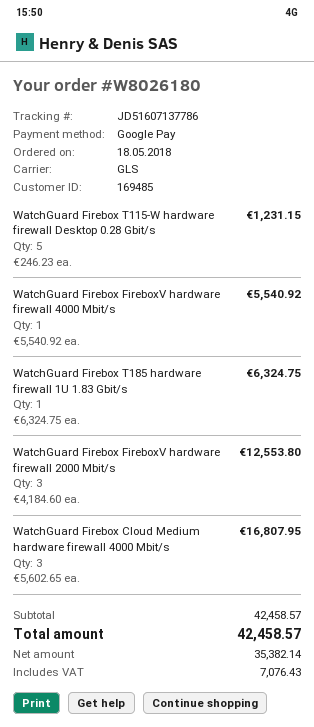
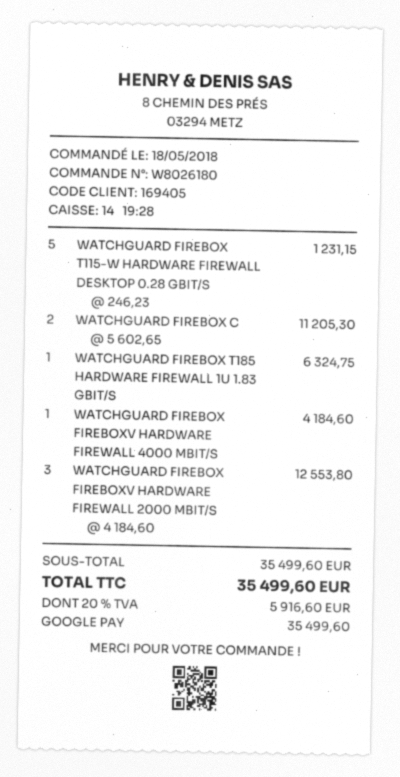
customer number: 169485 -> 169405
WatchGuard Firebox FireboxV hardware firewall 4000 Mbit/s: 1 x 5540.92 = 5540.92 -> 1 x 4184.60 = 4184.60
WatchGuard Firebox Cloud Medium hardware firewall 4000 Mbit/s: 3 x 5602.65 = 16807.95 -> 2 x 5602.65 = 11205.30
subtotal: 42458.57 -> 35499.60
tax: 7076.43 -> 5916.60
total: 42458.57 -> 35499.60

